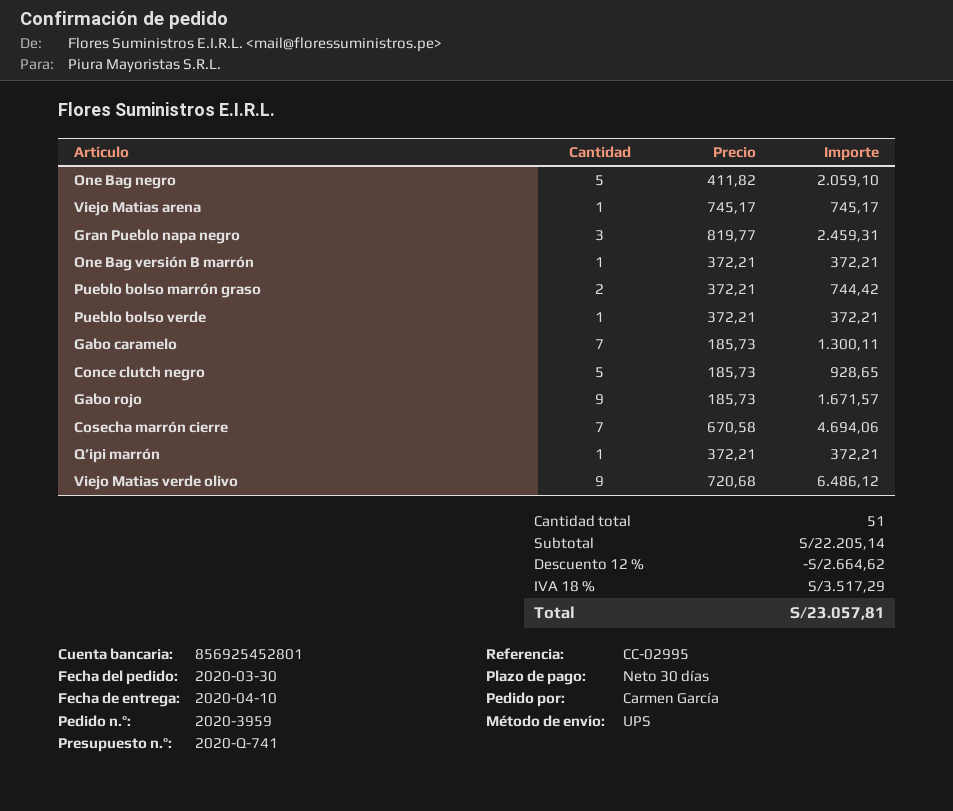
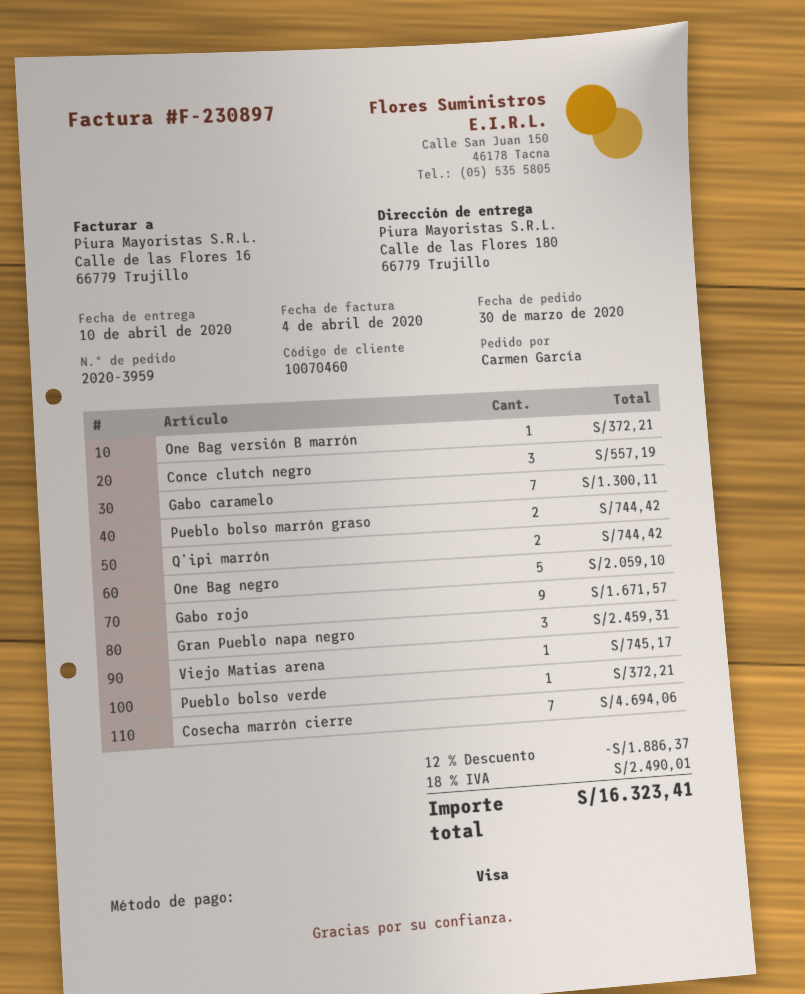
Conce clutch negro: 5 for 928.65 -> 3 for 557.19
Q’ipi marrón: 1 for 372.21 -> 2 for 744.42
Viejo Matias verde olivo: 9 for 6486.12 -> none
discount: 12% = 2664.62 -> 12% = 1886.37
tax: 18% = 3517.29 -> 18% = 2490.01
total: 23057.81 -> 16323.41

